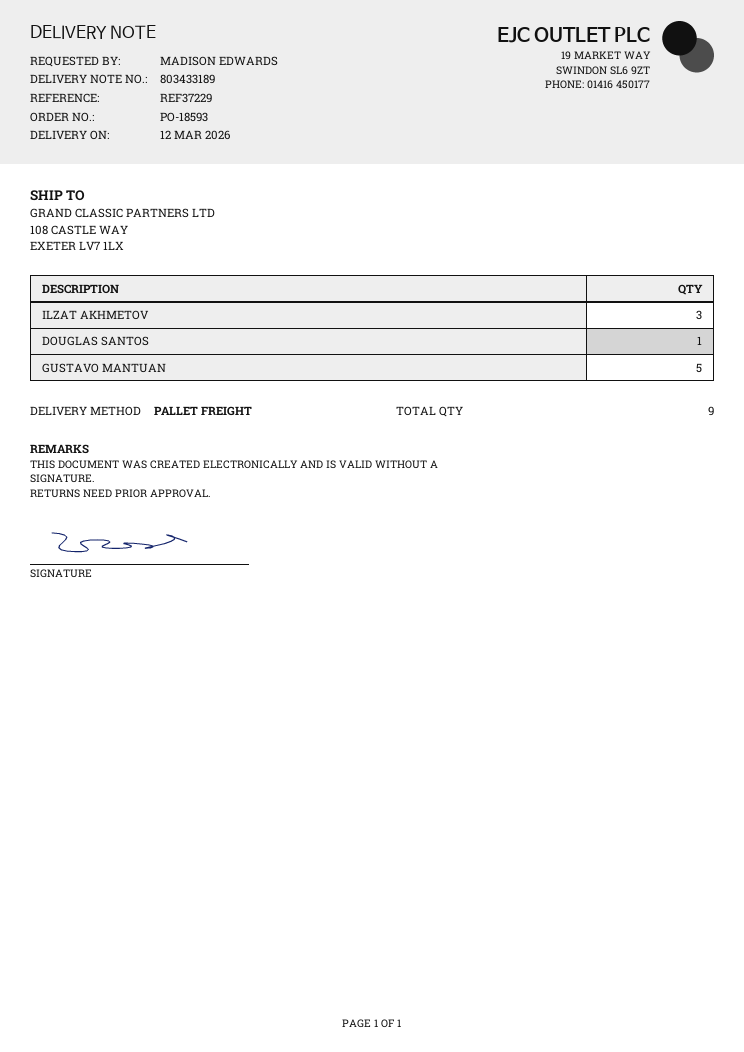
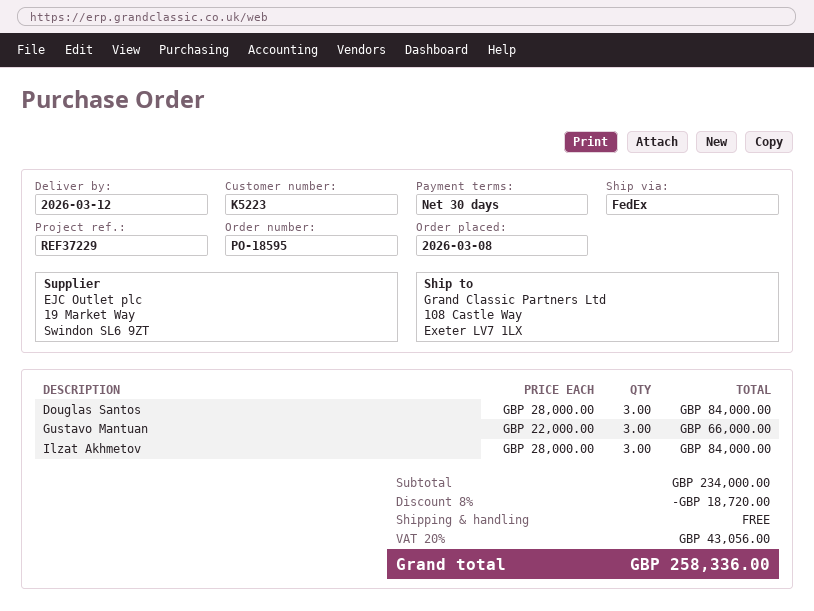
order number: PO-18593 -> PO-18595
shipping method: pallet freight -> FedEx
DOUGLAS SANTOS: 1 -> 3
GUSTAVO MANTUAN: 5 -> 3

